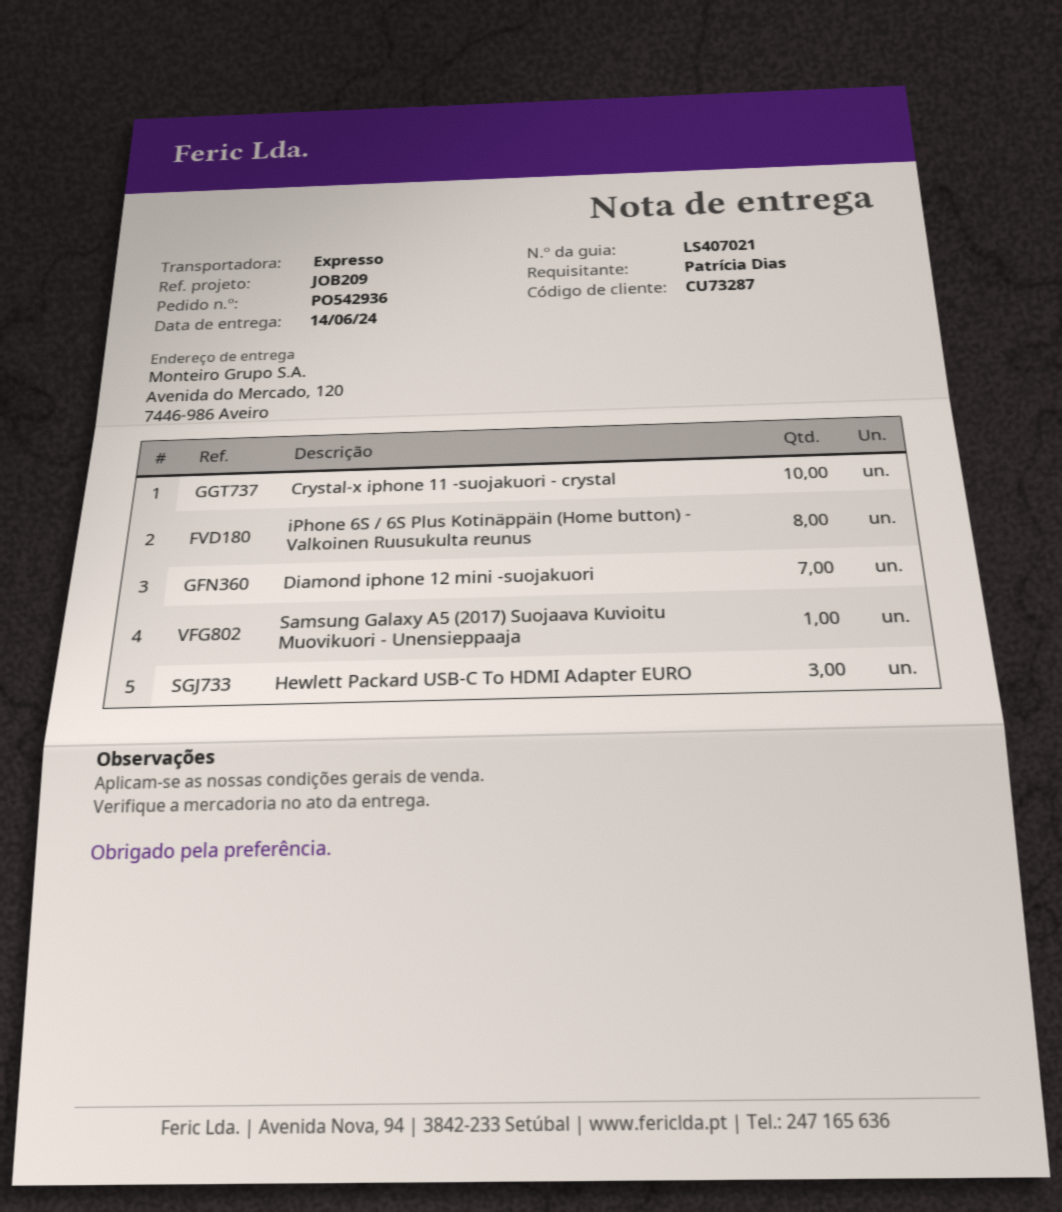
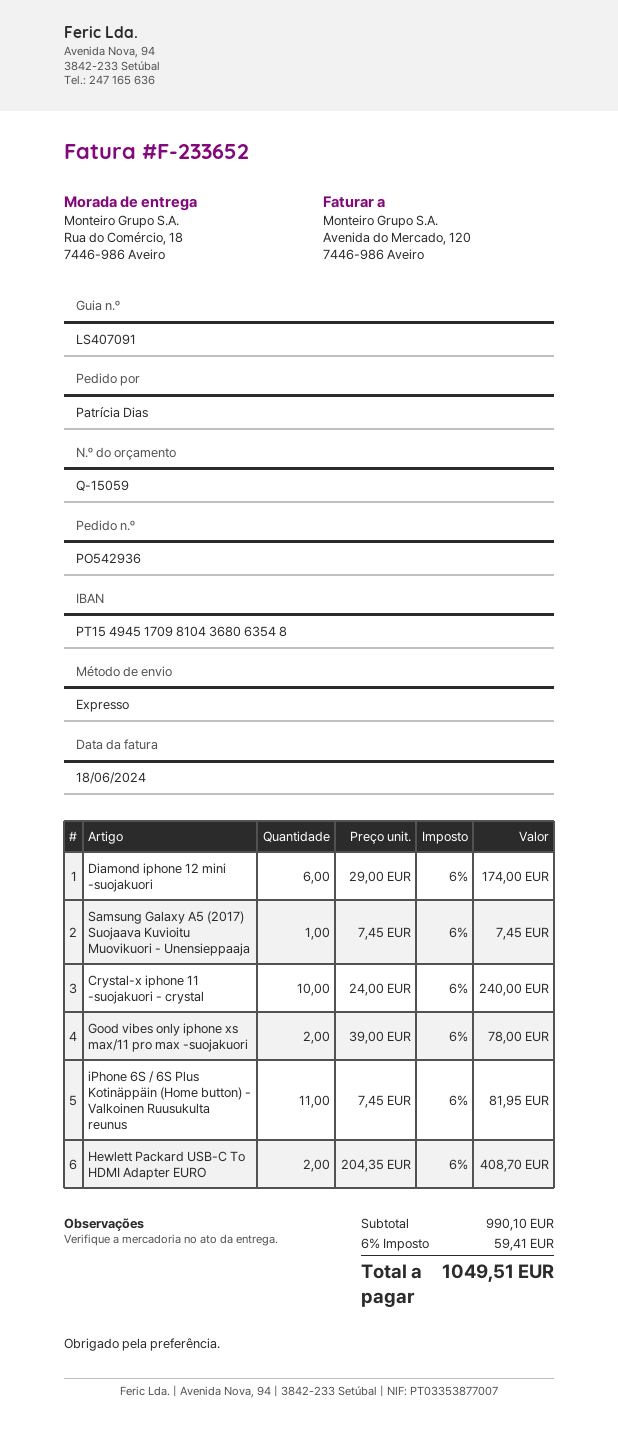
delivery note number: LS407021 -> LS407091
ship to: Avenida do Mercado, 120, 7446-986 Aveiro -> Rua do Comércio, 18, 7446-986 Aveiro
iPhone 6S / 6S Plus Kotinäppäin (Home button) - Valkoinen Ruusukulta reunus: 8 -> 11
Diamond iphone 12 mini -suojakuori: 7 -> 6
Hewlett Packard USB-C To HDMI Adapter EURO: 3 -> 2
Good vibes only iphone xs max/11 pro max -suojakuori: none -> 2

